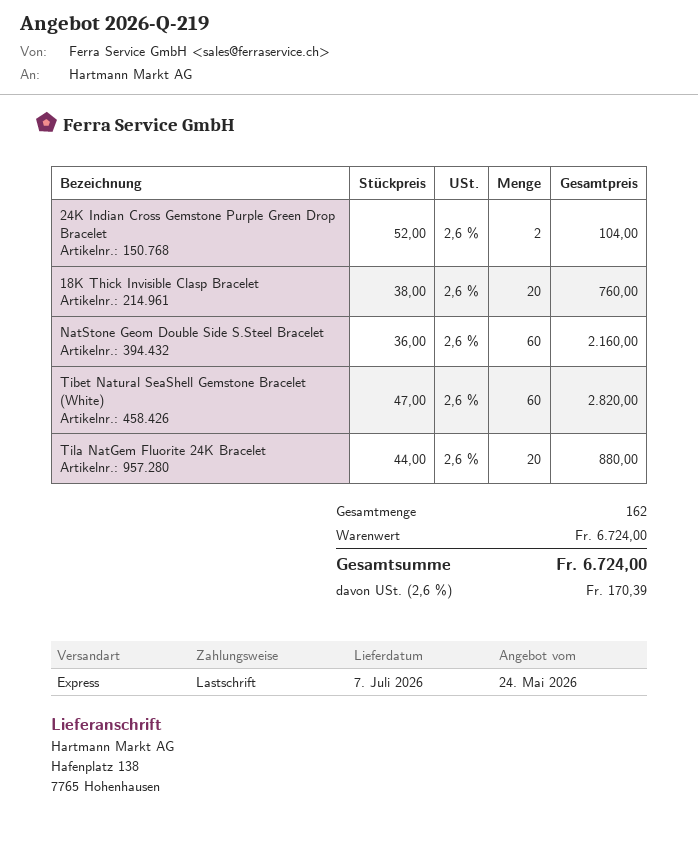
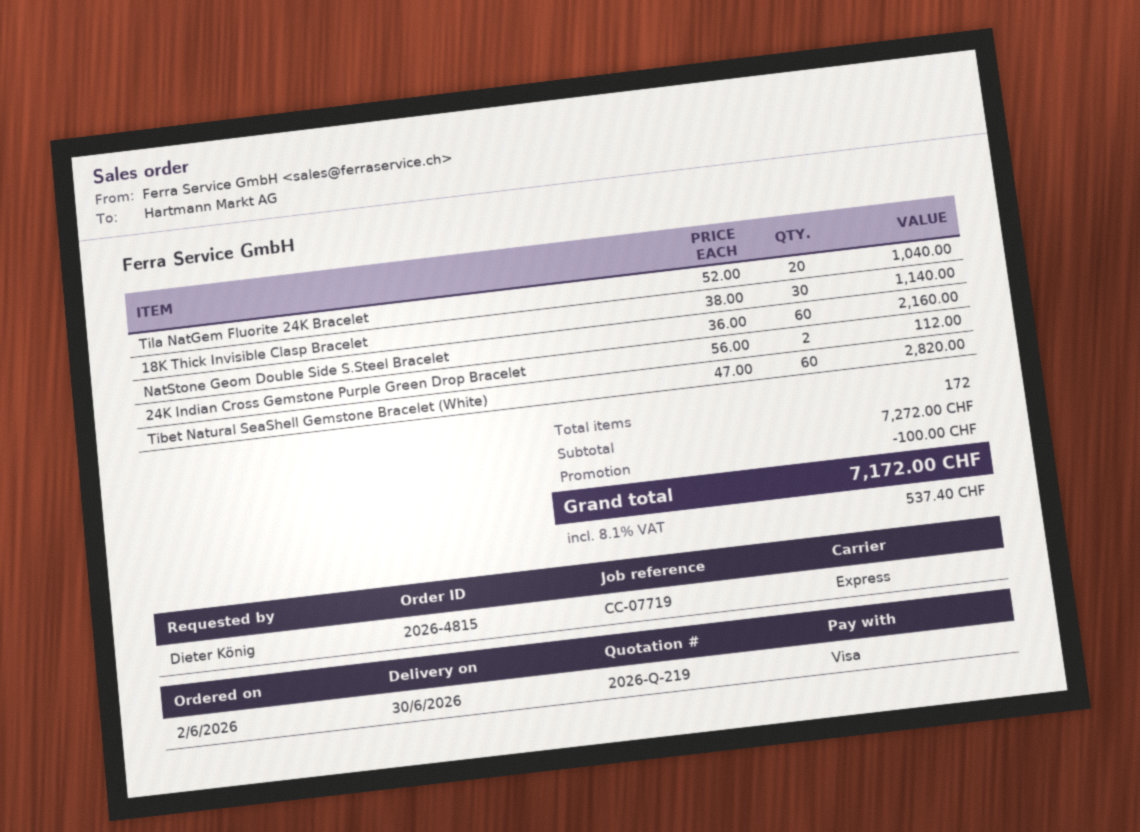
delivery date: 2026-07-07 -> 2026-06-30
payment method: direct debit -> Visa
24K Indian Cross Gemstone Purple Green Drop Bracelet: 2 x 52.00 = 104.00 -> 2 x 56.00 = 112.00
18K Thick Invisible Clasp Bracelet: 20 x 38.00 = 760.00 -> 30 x 38.00 = 1140.00
Tila NatGem Fluorite 24K Bracelet: 20 x 44.00 = 880.00 -> 20 x 52.00 = 1040.00
total quantity: 162 -> 172
subtotal: 6724.00 -> 7272.00
discount: none -> 100.00
tax: 2.6% = 170.39 -> 8.1% = 537.40
total: 6724.00 -> 7172.00

